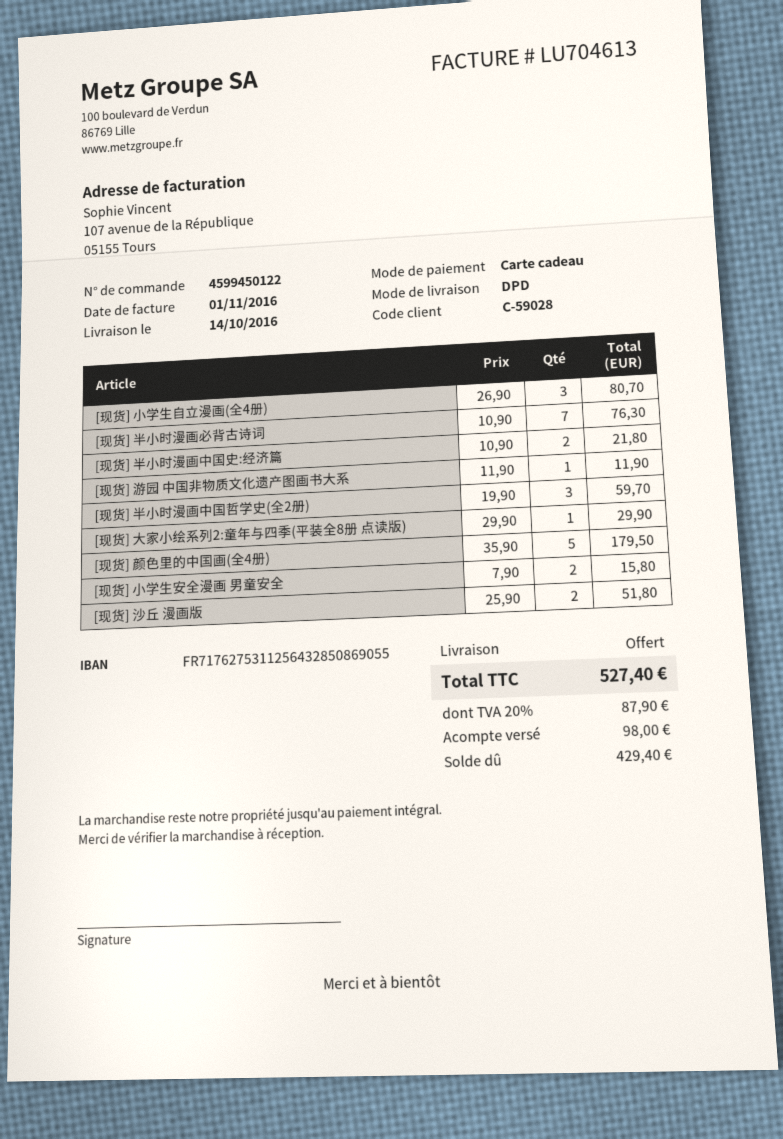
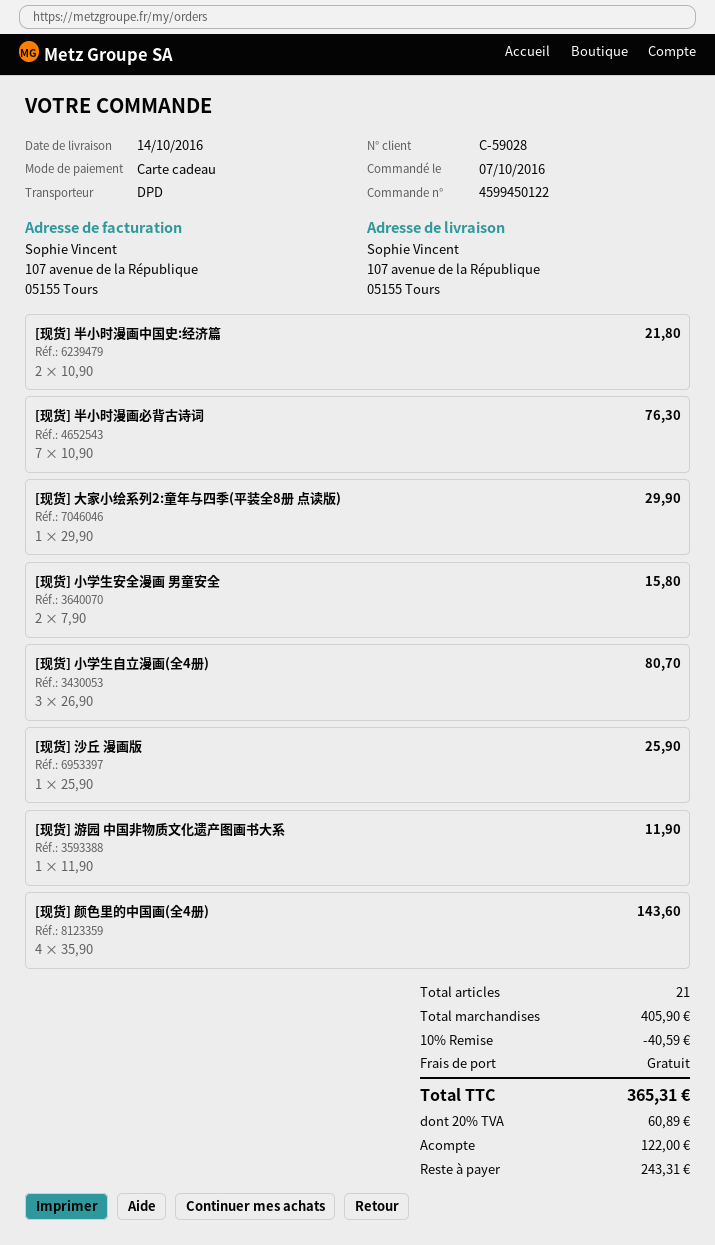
[现货] 半小时漫画中国哲学史(全2册): 3 x 19.90 = 59.70 -> none
[现货] 颜色里的中国画(全4册): 5 x 35.90 = 179.50 -> 4 x 35.90 = 143.60
[现货] 沙丘 漫画版: 2 x 25.90 = 51.80 -> 1 x 25.90 = 25.90
discount: none -> 10% = 40.59
tax: 20% = 87.90 -> 20% = 60.89
total: 527.40 -> 365.31
deposit: 98.00 -> 122.00
balance: 429.40 -> 243.31

